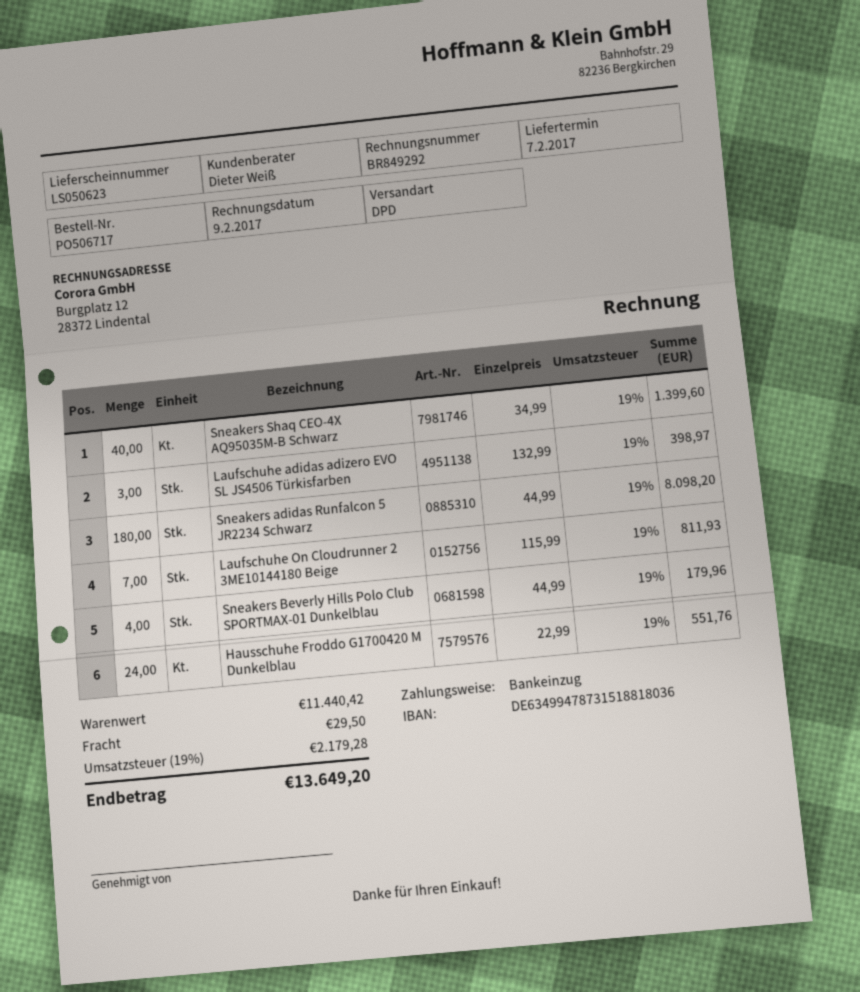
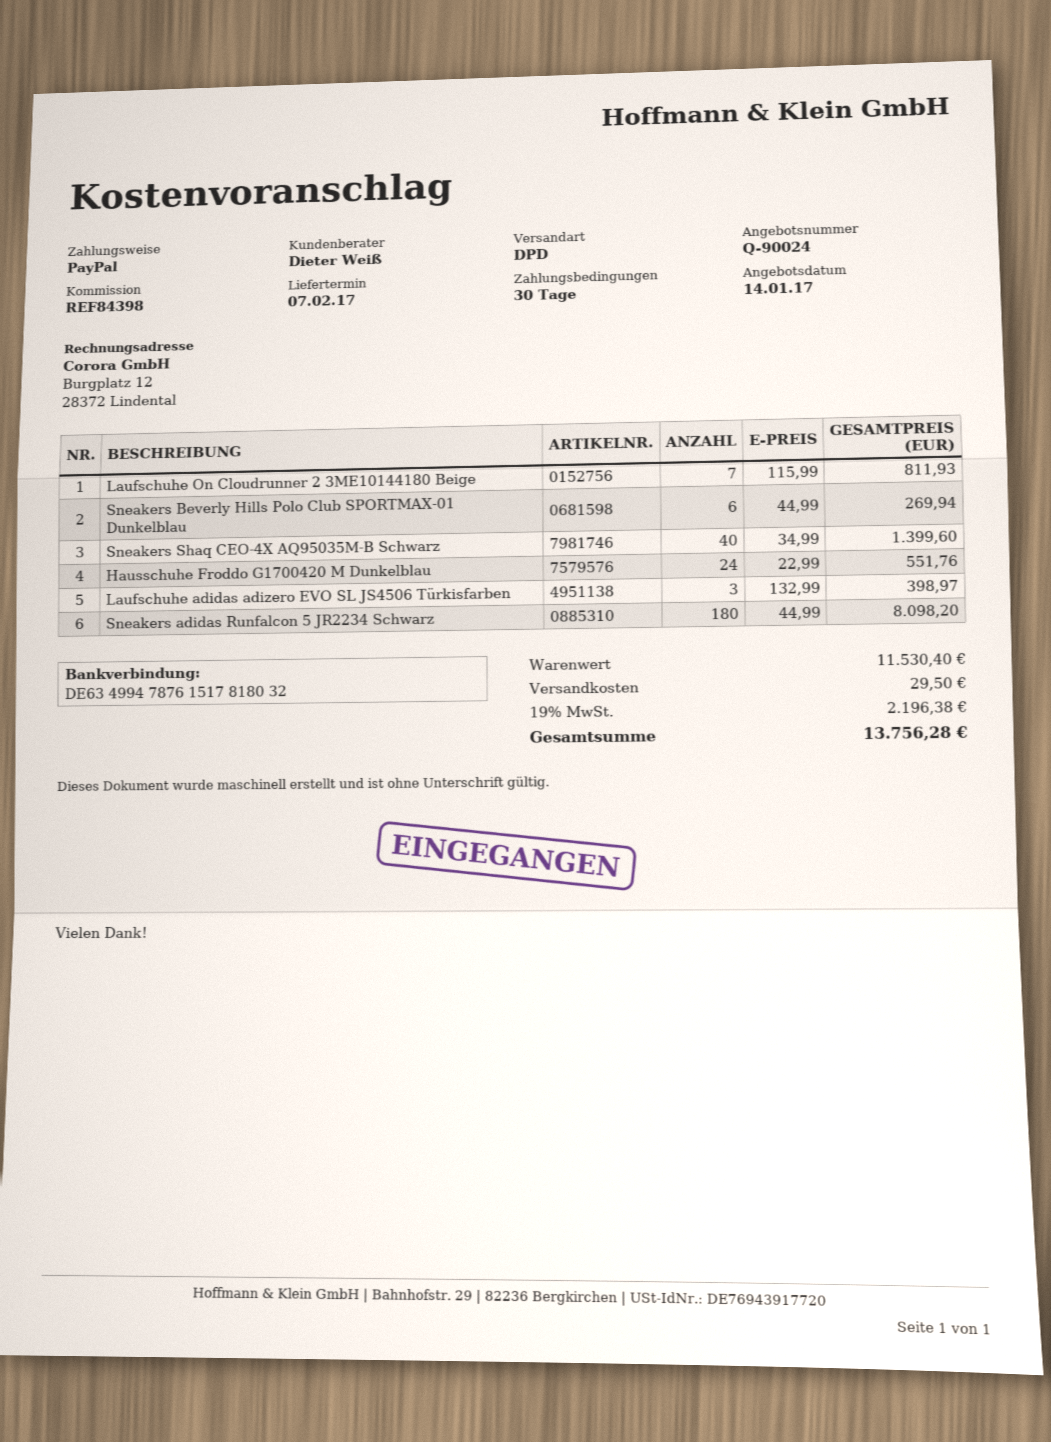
payment method: direct debit -> PayPal
bank account: DE63499478731518818036 -> DE63499478761517818032
Sneakers Beverly Hills Polo Club SPORTMAX-01 Dunkelblau: 4 x 44.99 = 179.96 -> 6 x 44.99 = 269.94
subtotal: 11440.42 -> 11530.40
tax: 19% = 2179.28 -> 19% = 2196.38
total: 13649.20 -> 13756.28

